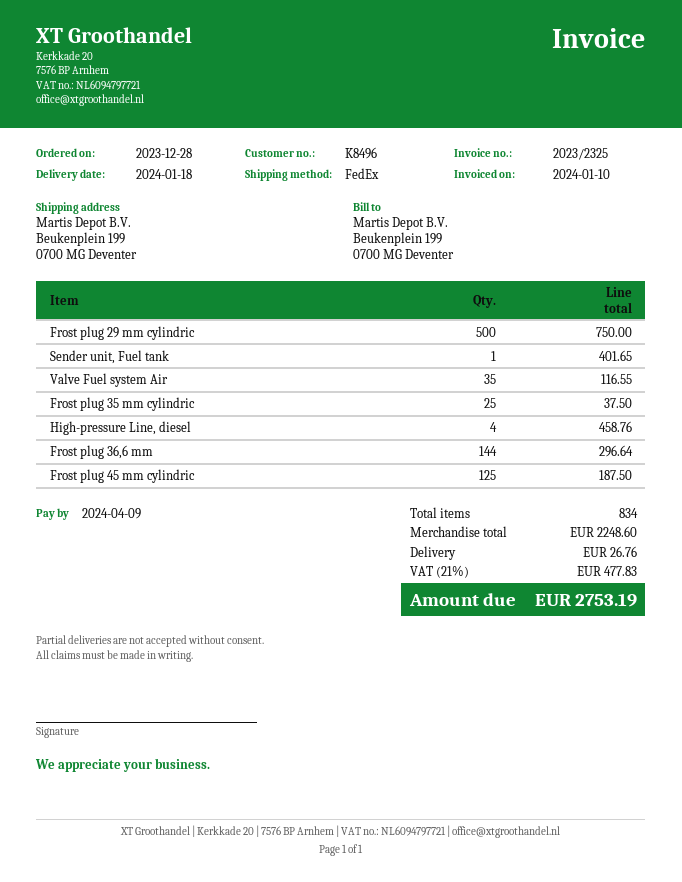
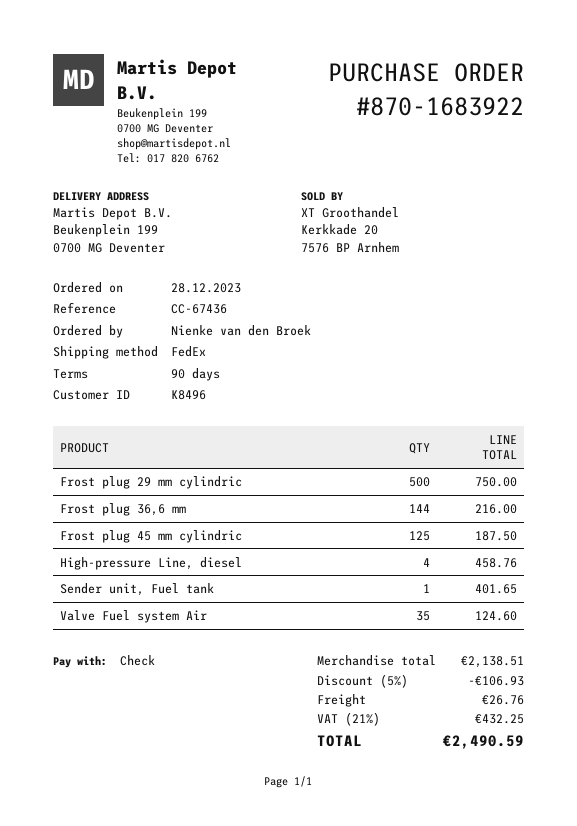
Valve Fuel system Air: 35 for 116.55 -> 35 for 124.60
Frost plug 35 mm cylindric: 25 for 37.50 -> none
Frost plug 36,6 mm: 144 for 296.64 -> 144 for 216.00
subtotal: 2248.60 -> 2138.51
discount: none -> 5% = 106.93
tax: 21% = 477.83 -> 21% = 432.25
total: 2753.19 -> 2490.59

